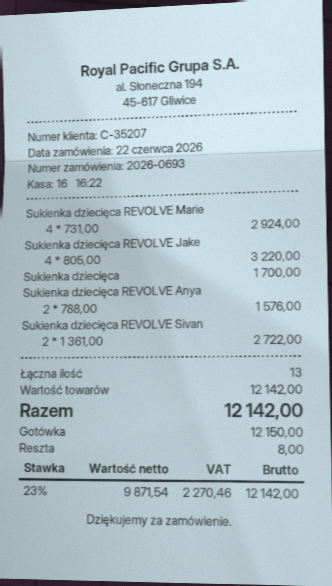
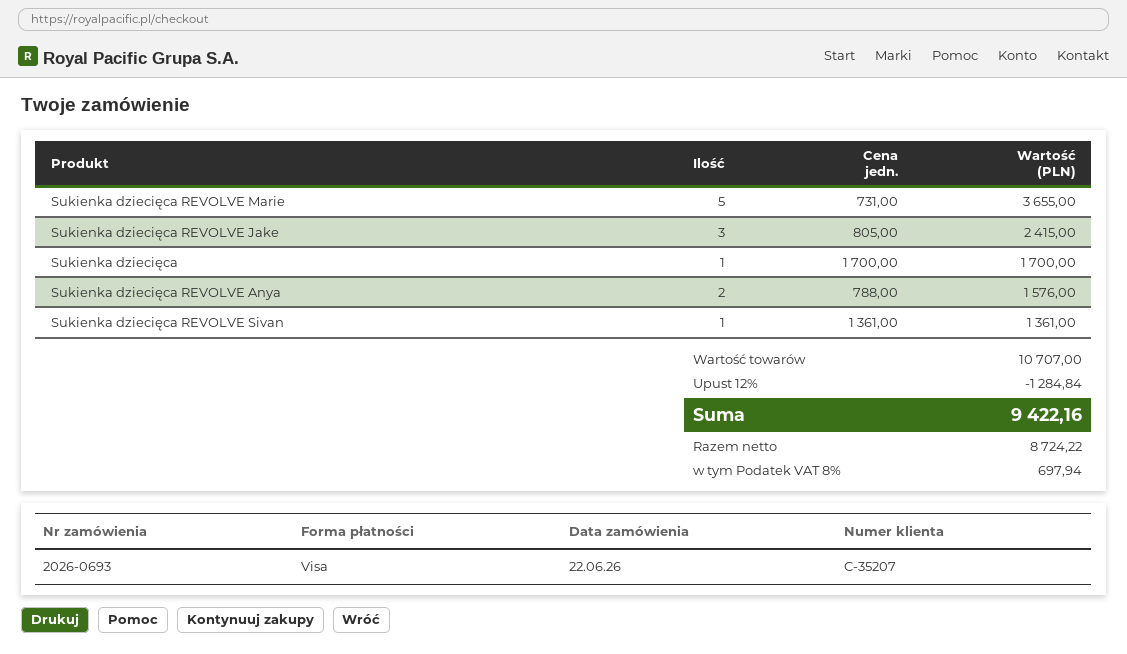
payment method: cash -> Visa
Sukienka dziecięca REVOLVE Marie: 4 x 731.00 = 2924.00 -> 5 x 731.00 = 3655.00
Sukienka dziecięca REVOLVE Jake: 4 x 805.00 = 3220.00 -> 3 x 805.00 = 2415.00
Sukienka dziecięca REVOLVE Sivan: 2 x 1361.00 = 2722.00 -> 1 x 1361.00 = 1361.00
subtotal: 12142.00 -> 10707.00
discount: none -> 12% = 1284.84
net: 9871.54 -> 8724.22
tax: 23% = 2270.46 -> 8% = 697.94
total: 12142.00 -> 9422.16

